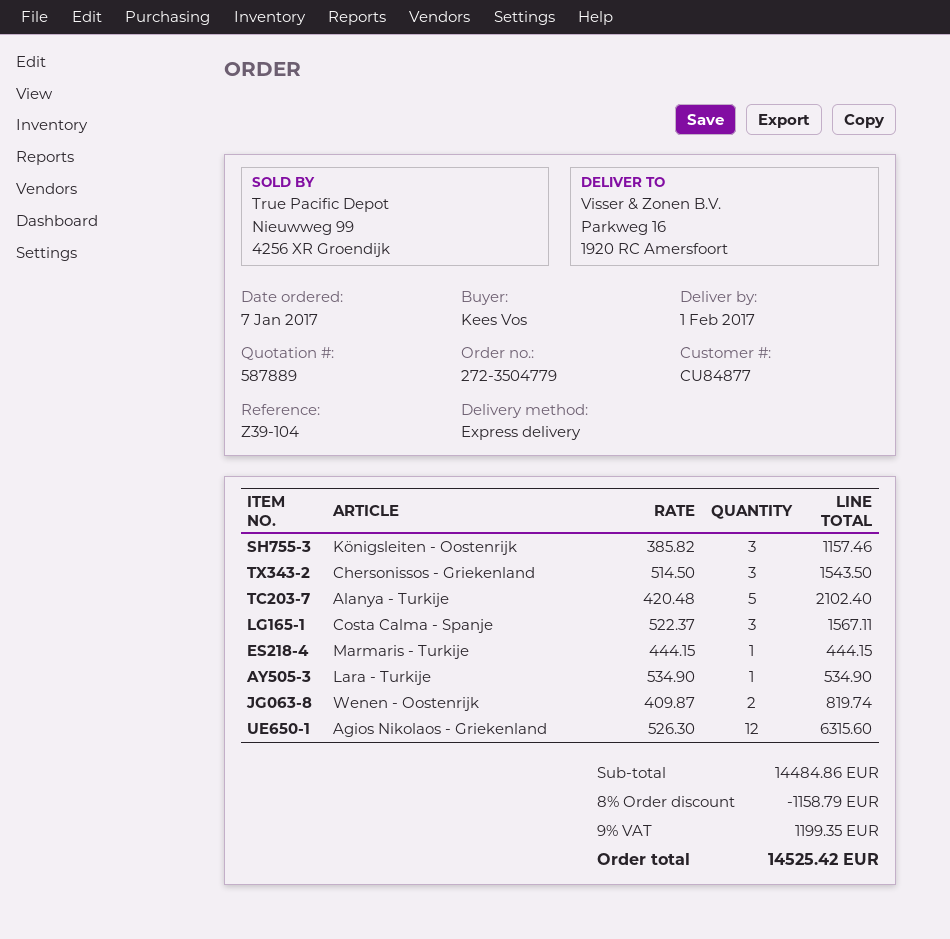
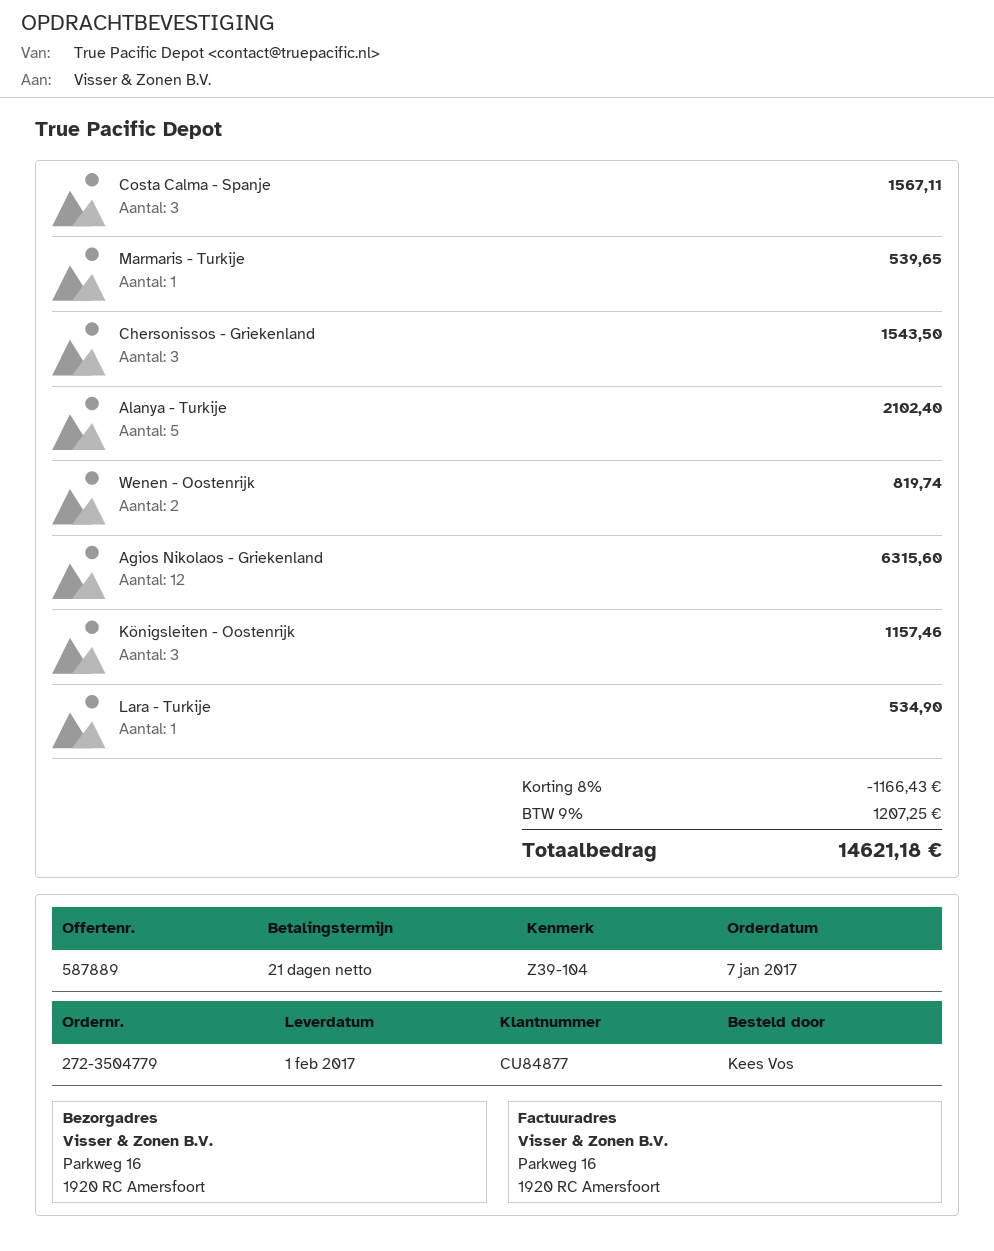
Marmaris - Turkije: 1 for 444.15 -> 1 for 539.65
discount: 8% = 1158.79 -> 8% = 1166.43
tax: 9% = 1199.35 -> 9% = 1207.25
total: 14525.42 -> 14621.18

